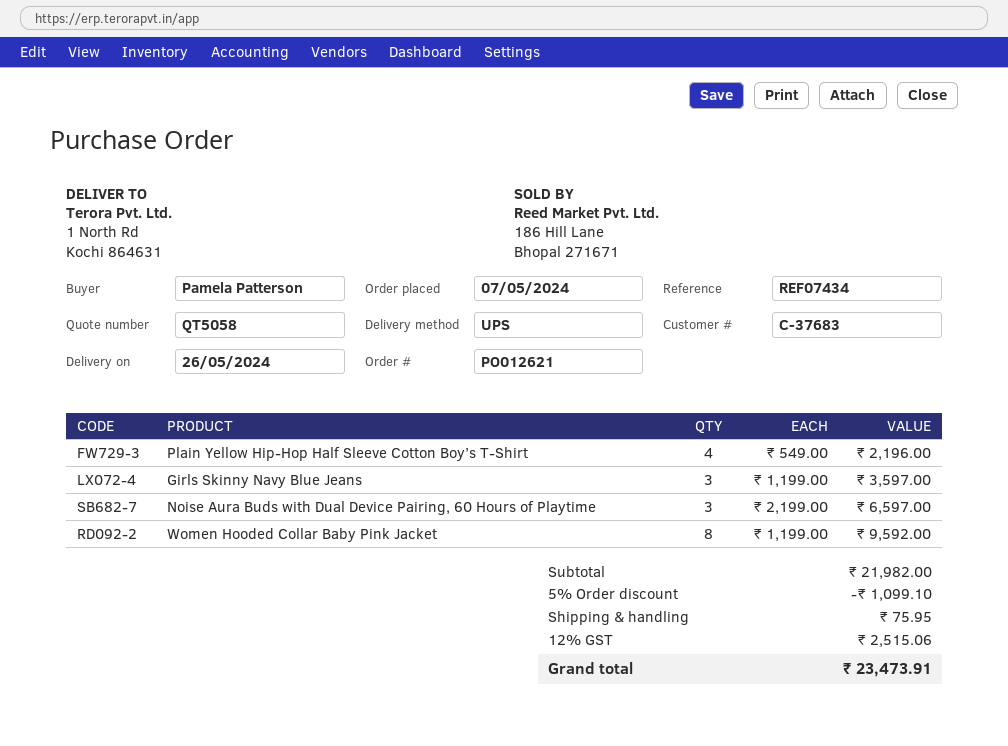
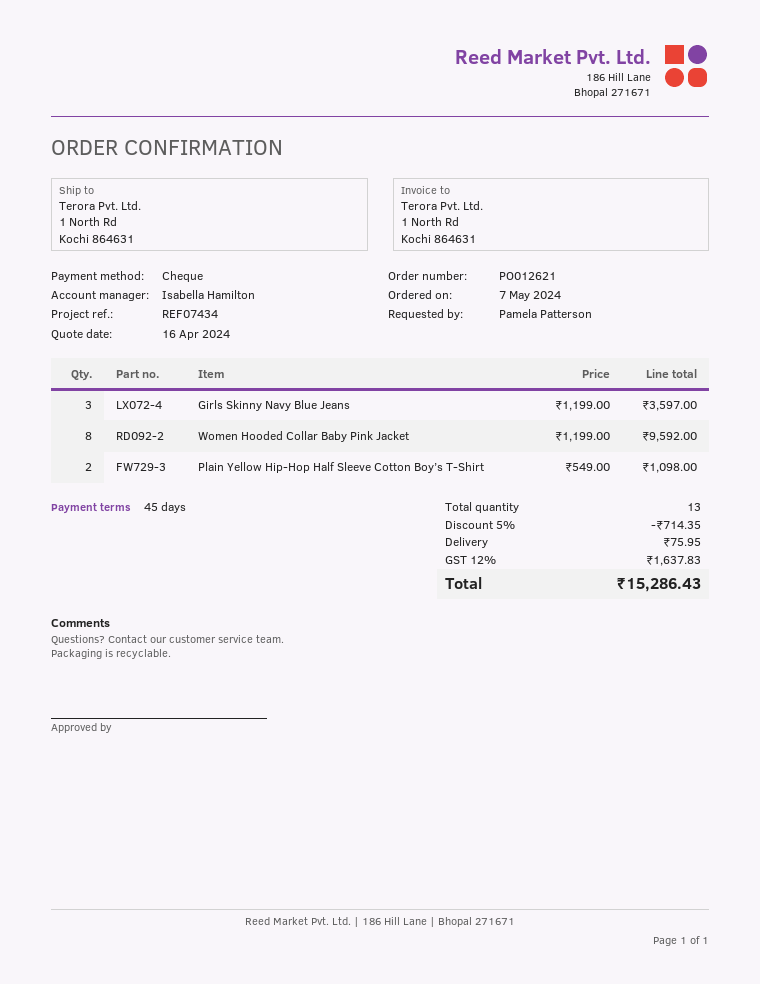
Plain Yellow Hip-Hop Half Sleeve Cotton Boy’s T-Shirt: 4 x 549.00 = 2196.00 -> 2 x 549.00 = 1098.00
Noise Aura Buds with Dual Device Pairing, 60 Hours of Playtime: 3 x 2199.00 = 6597.00 -> none
discount: 5% = 1099.10 -> 5% = 714.35
tax: 12% = 2515.06 -> 12% = 1637.83
total: 23473.91 -> 15286.43

